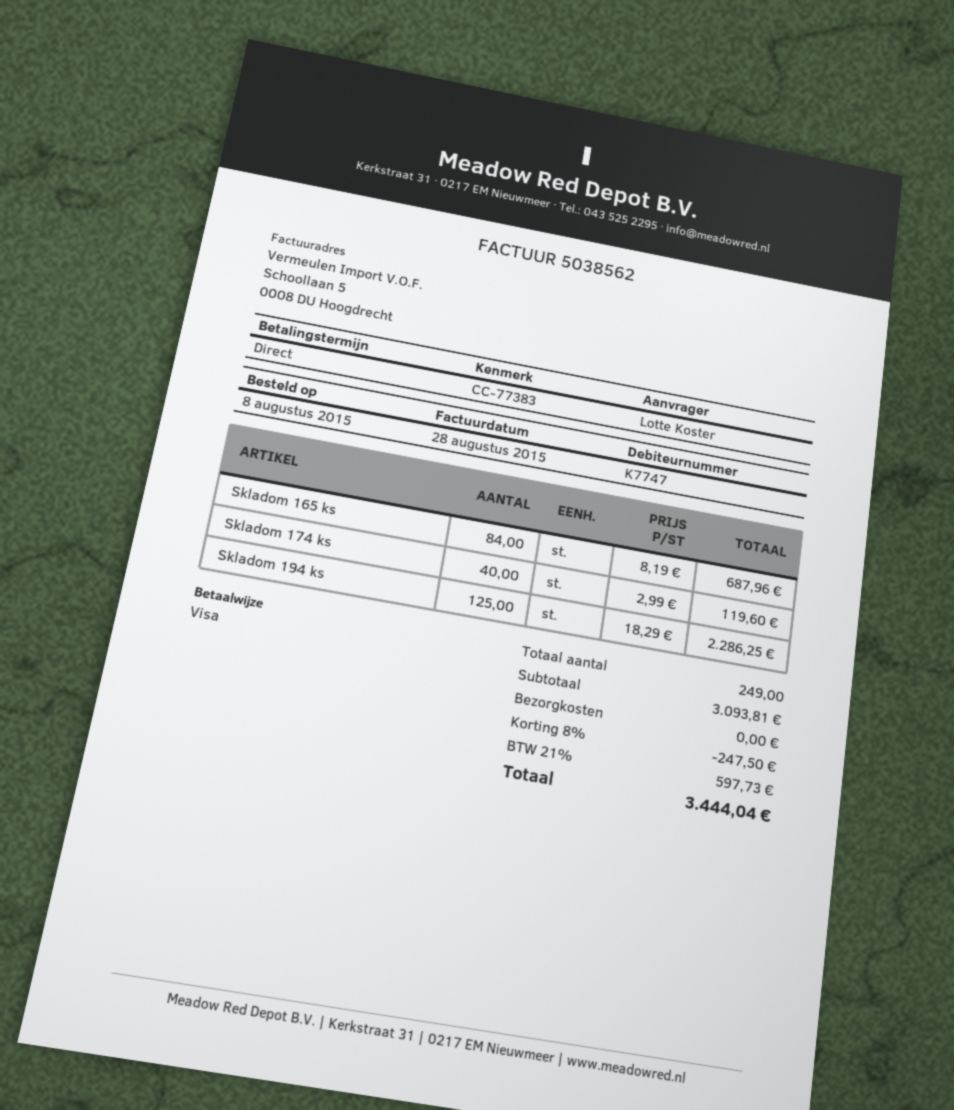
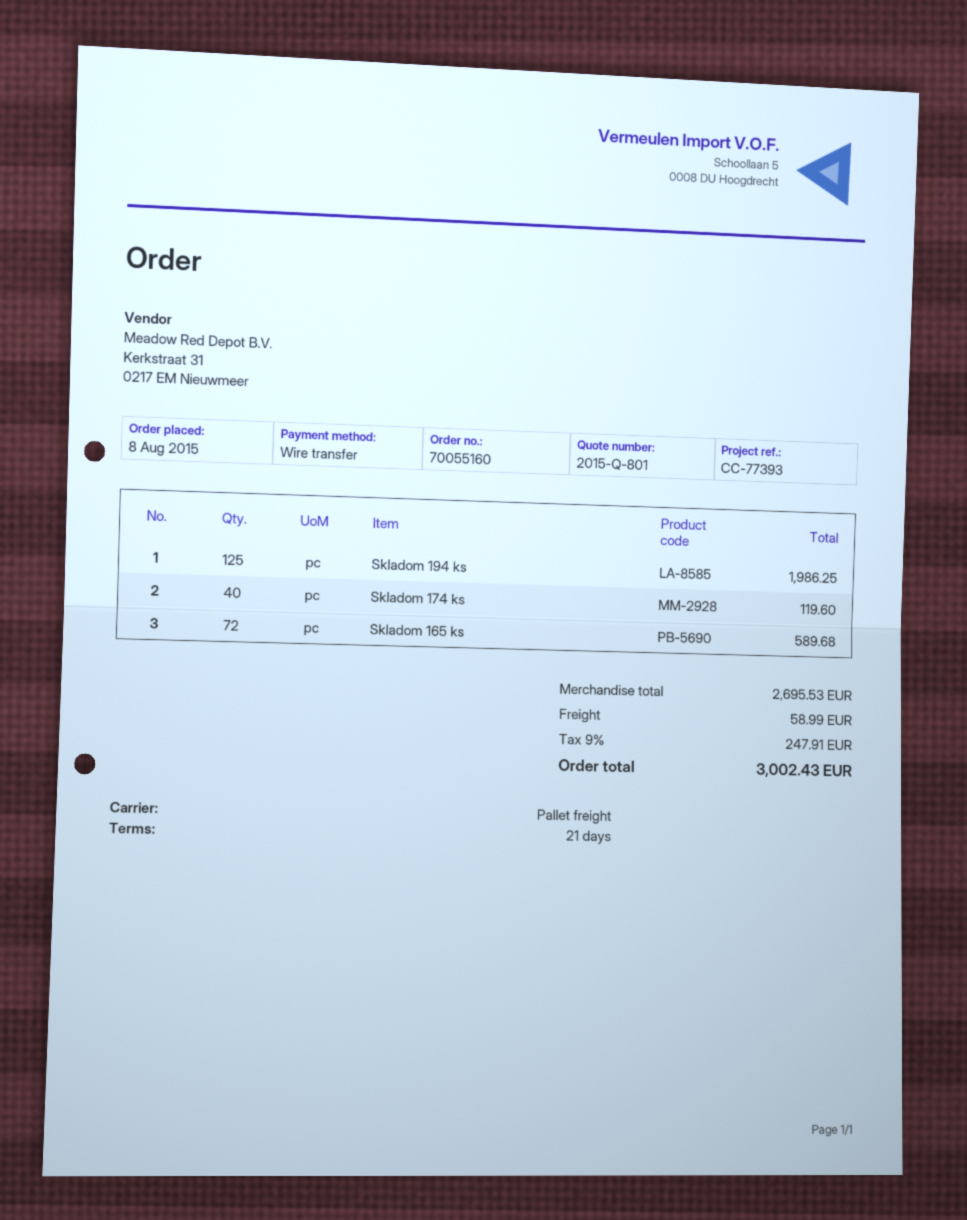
payment terms: on receipt -> 21 days
reference: CC-77383 -> CC-77393
payment method: Visa -> bank transfer
Skladom 165 ks: 84 for 687.96 -> 72 for 589.68
Skladom 194 ks: 125 for 2286.25 -> 125 for 1986.25
subtotal: 3093.81 -> 2695.53
discount: 8% = 247.50 -> none
shipping: 0.00 -> 58.99
tax: 21% = 597.73 -> 9% = 247.91
total: 3444.04 -> 3002.43

